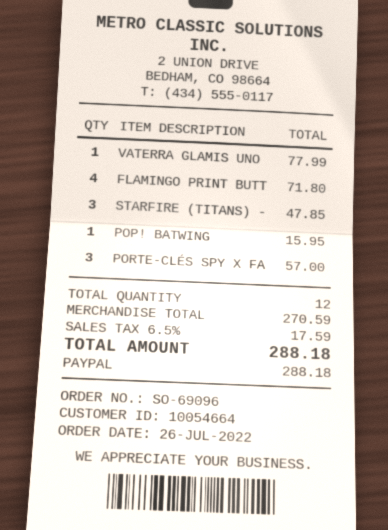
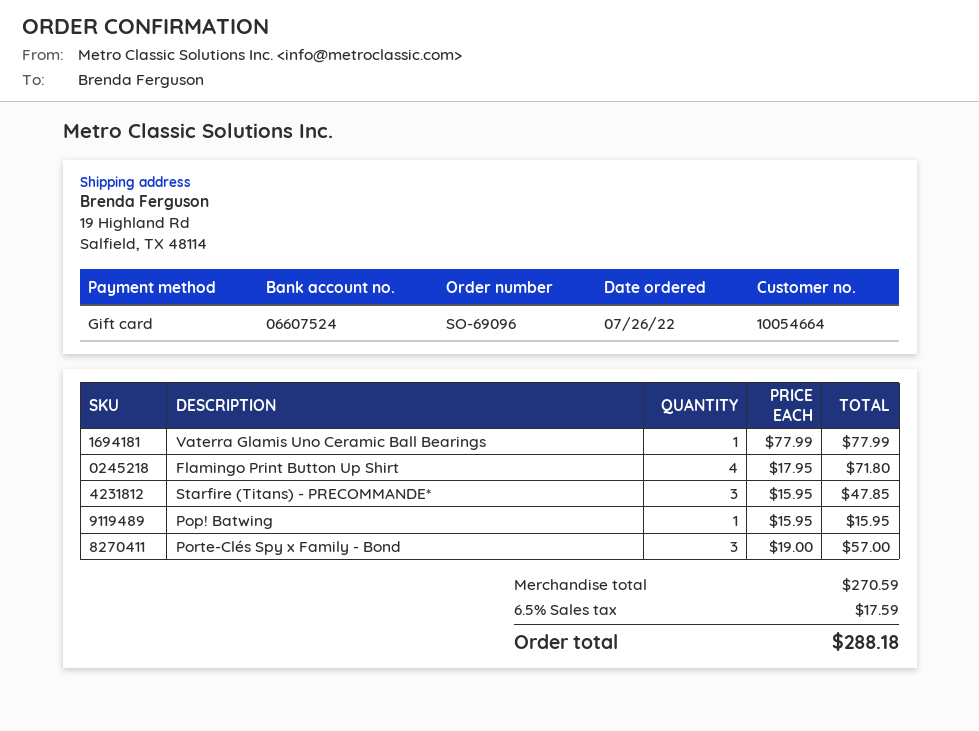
payment method: PayPal -> gift card

